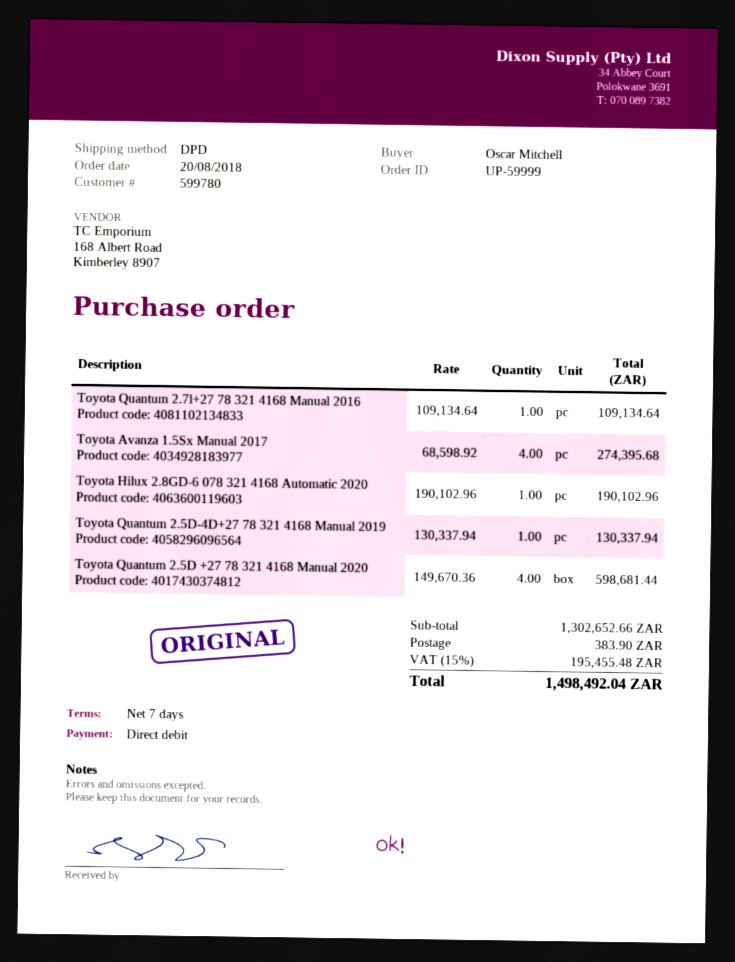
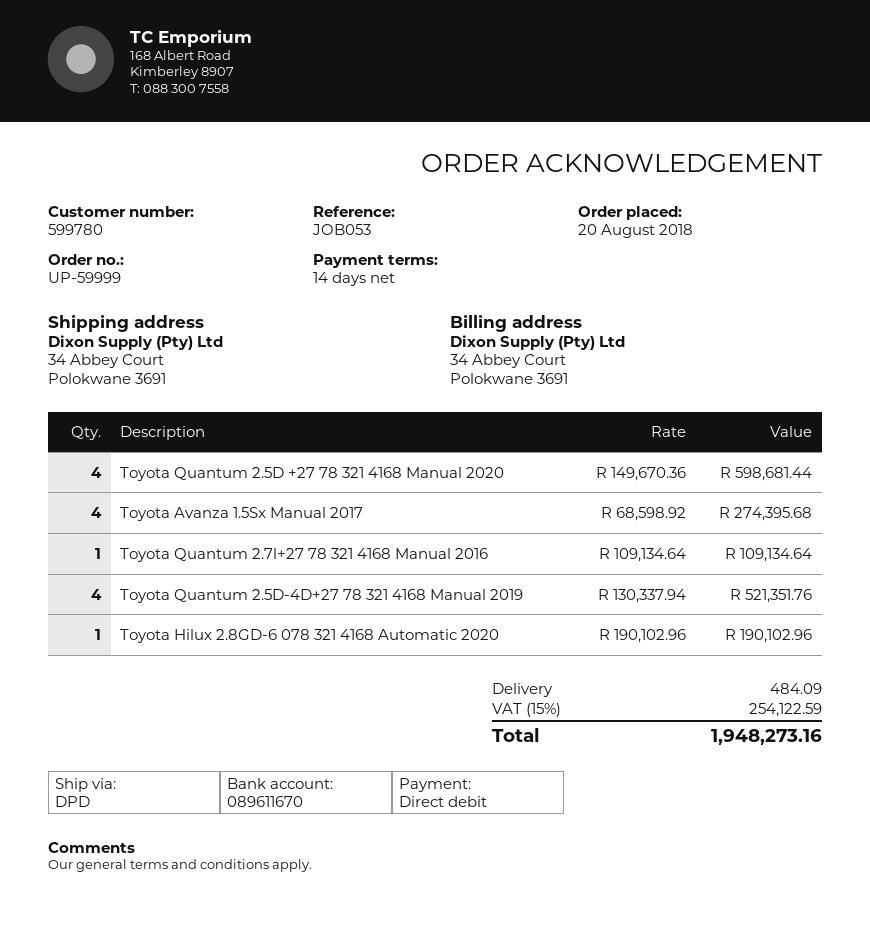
payment terms: 7 days -> 14 days
Toyota Quantum 2.5D-4D+27 78 321 4168 Manual 2019: 1 x 130337.94 = 130337.94 -> 4 x 130337.94 = 521351.76
shipping: 383.90 -> 484.09
tax: 15% = 195455.48 -> 15% = 254122.59
total: 1498492.04 -> 1948273.16

